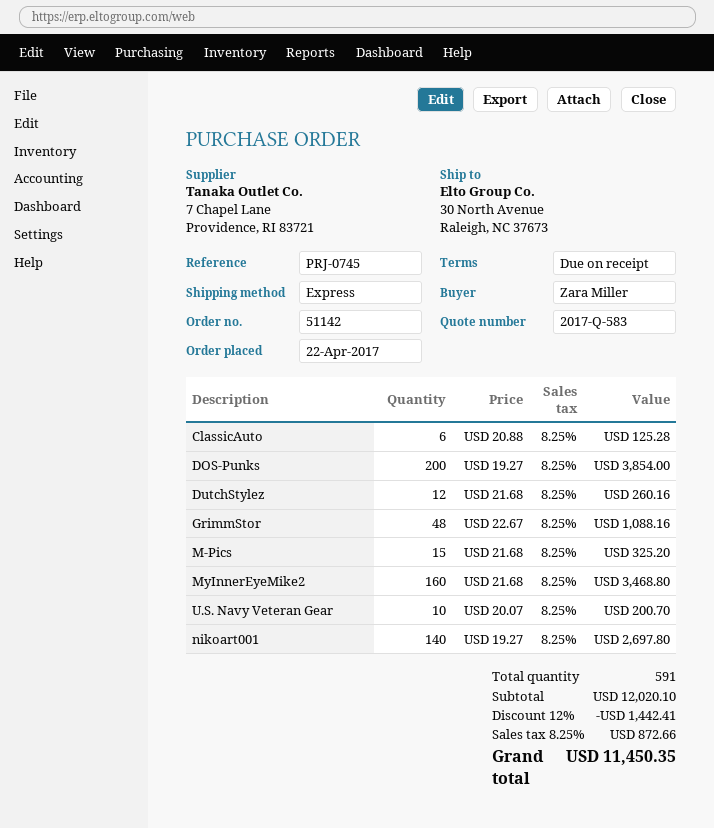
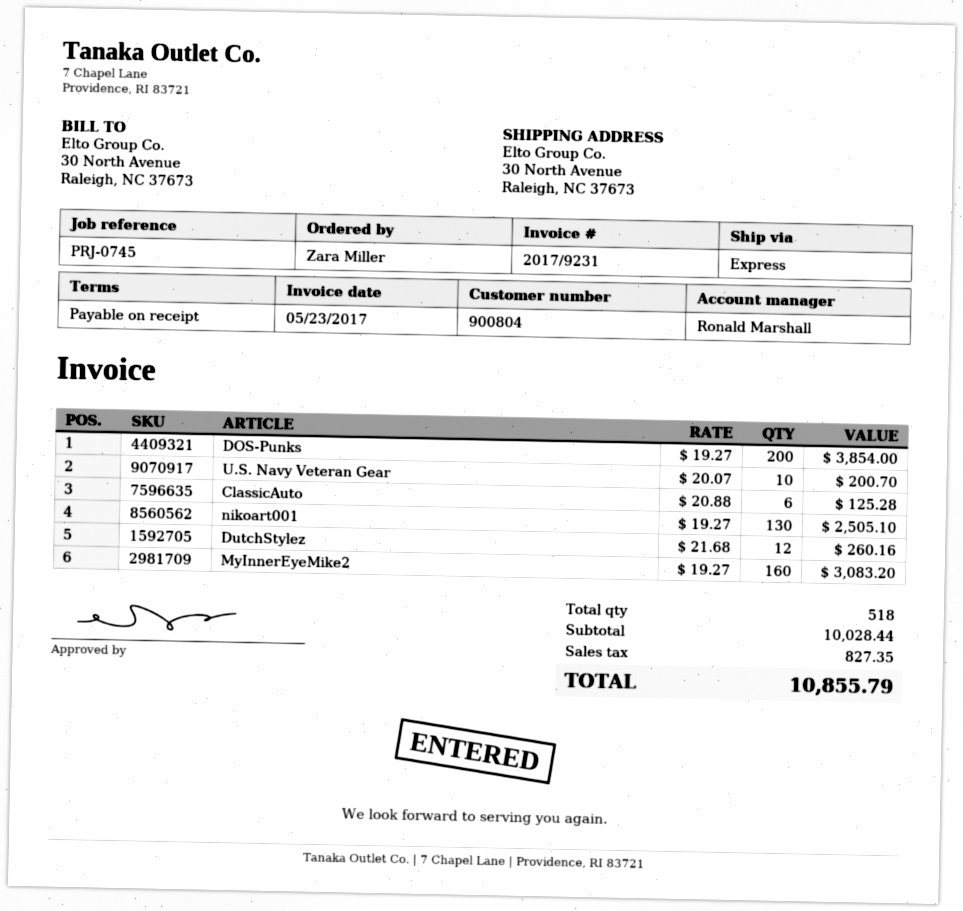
GrimmStor: 48 x 22.67 = 1088.16 -> none
M-Pics: 15 x 21.68 = 325.20 -> none
MyInnerEyeMike2: 160 x 21.68 = 3468.80 -> 160 x 19.27 = 3083.20
nikoart001: 140 x 19.27 = 2697.80 -> 130 x 19.27 = 2505.10
total quantity: 591 -> 518
subtotal: 12020.10 -> 10028.44
discount: 12% = 1442.41 -> none
tax: 872.66 -> 827.35
total: 11450.35 -> 10855.79

